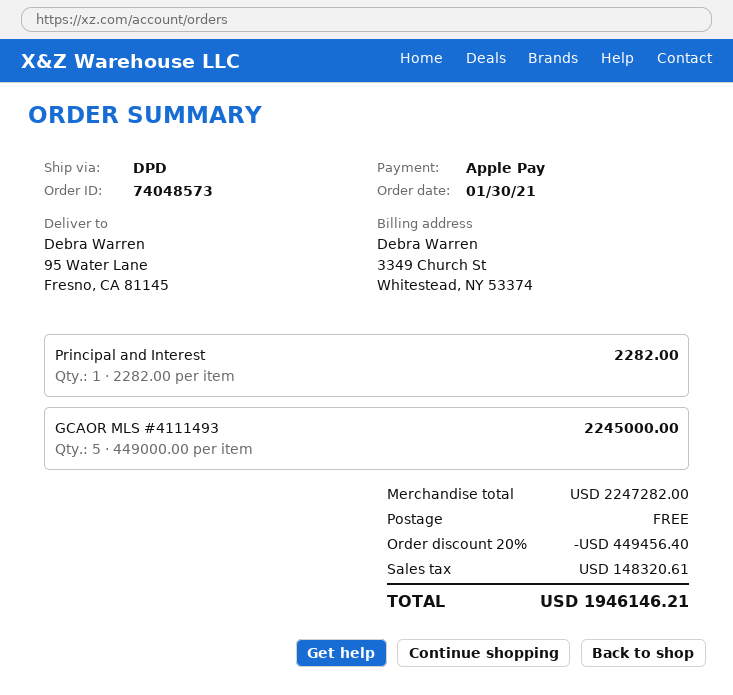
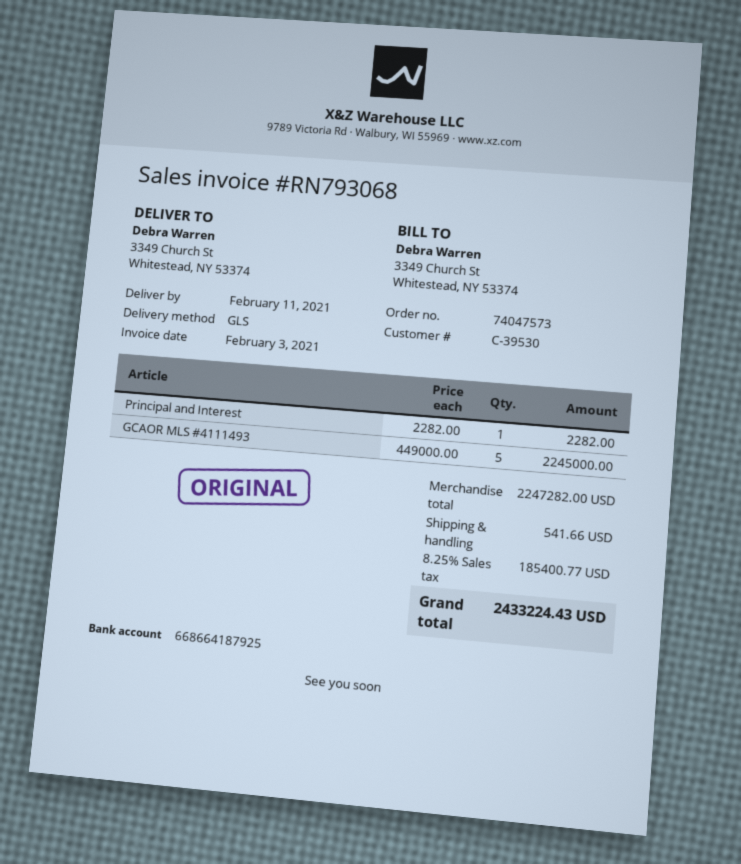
order number: 74048573 -> 74047573
shipping method: DPD -> GLS
ship to: 95 Water Lane, Fresno, CA 81145 -> 3349 Church St, Whitestead, NY 53374
discount: 20% = 449456.40 -> none
shipping: 0.00 -> 541.66
tax: 148320.61 -> 185400.77
total: 1946146.21 -> 2433224.43

